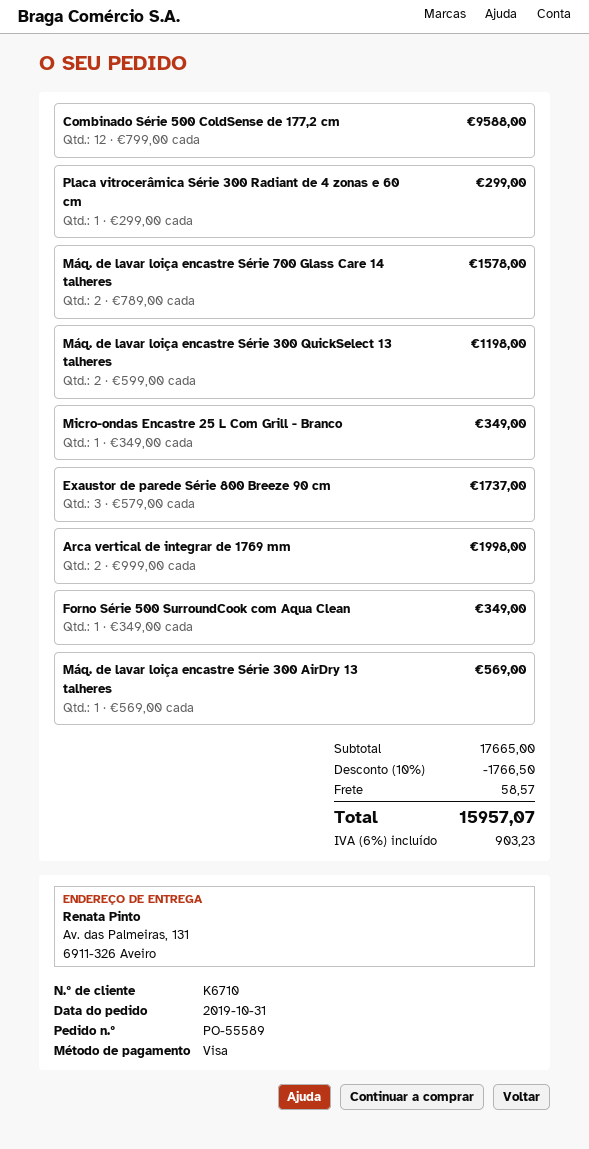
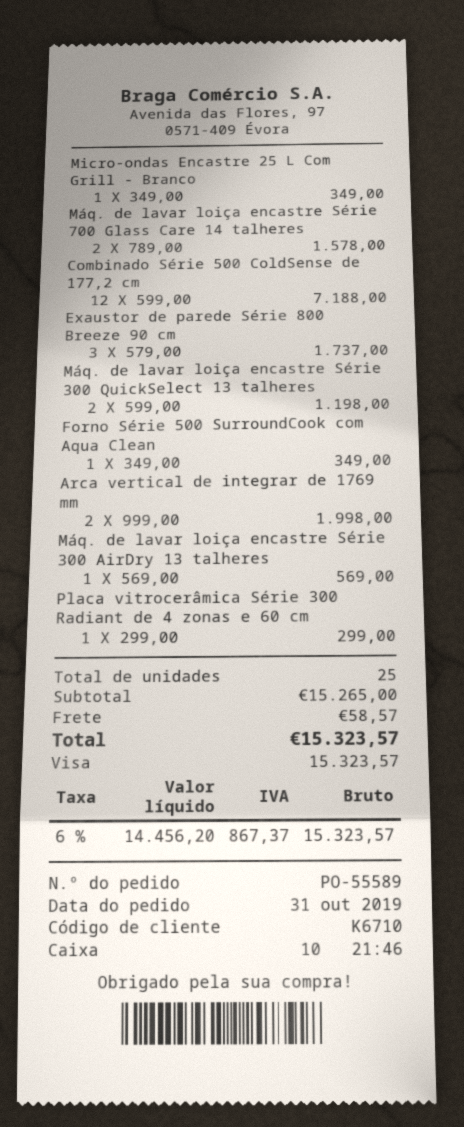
Combinado Série 500 ColdSense de 177,2 cm: 12 x 799.00 = 9588.00 -> 12 x 599.00 = 7188.00
subtotal: 17665.00 -> 15265.00
discount: 10% = 1766.50 -> none
tax: 6% = 903.23 -> 6% = 867.37
total: 15957.07 -> 15323.57

